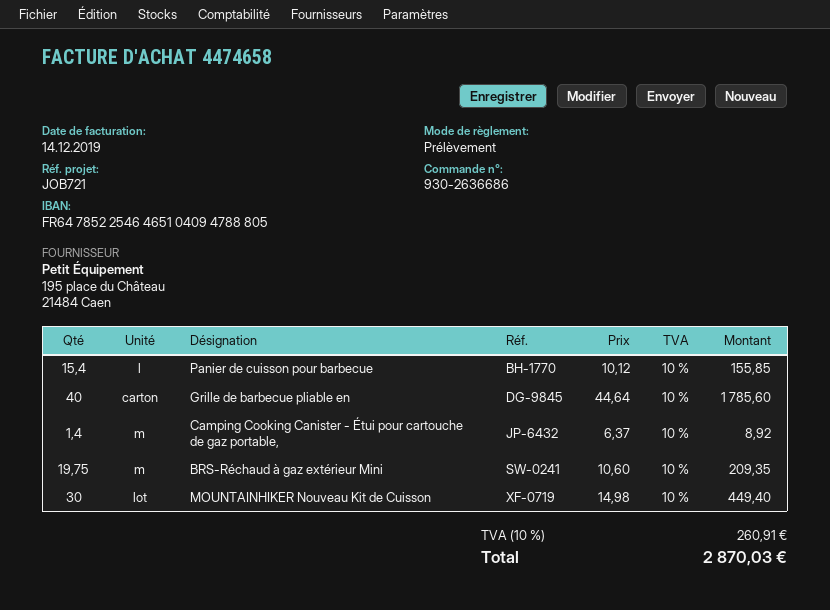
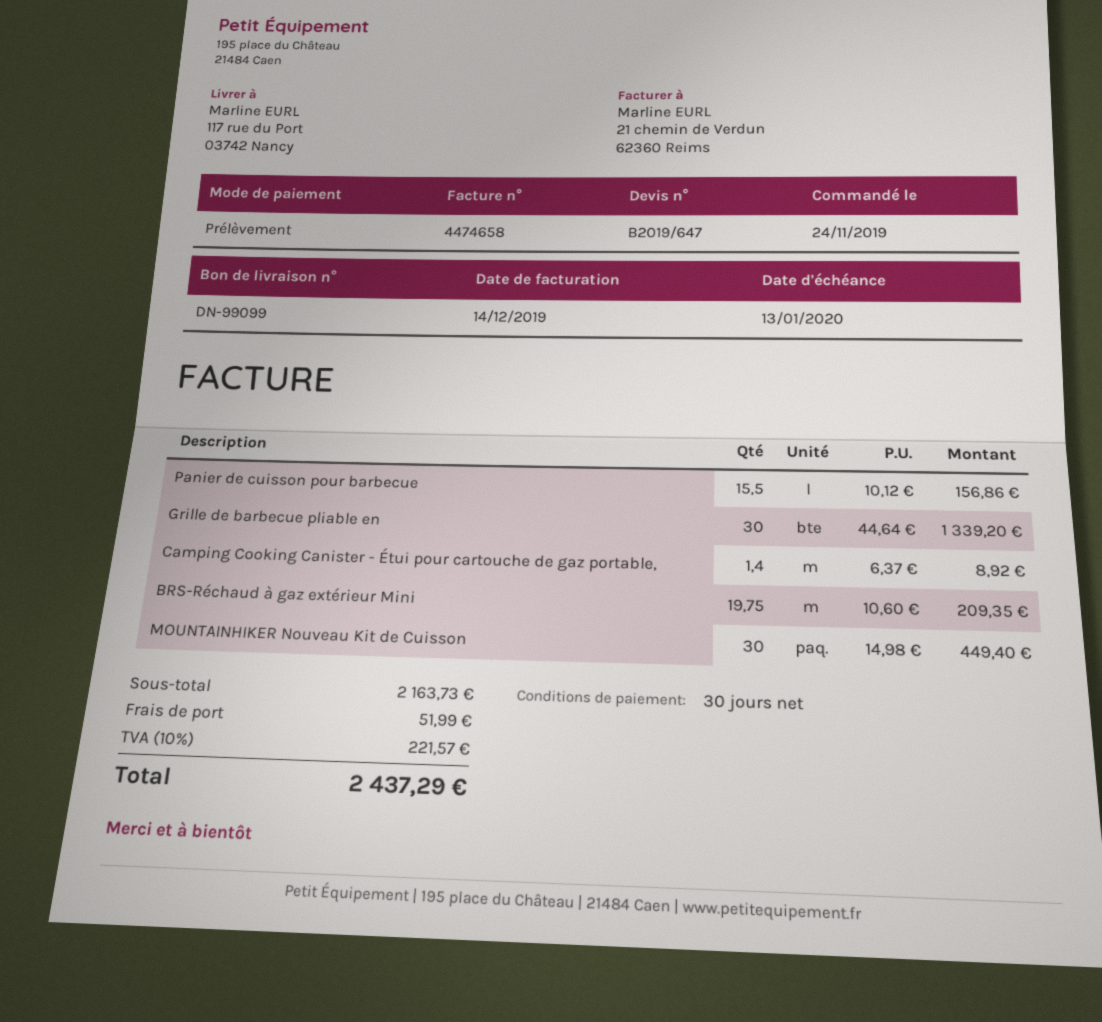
Panier de cuisson pour barbecue: 15.4 x 10.12 = 155.85 -> 15.5 x 10.12 = 156.86
Grille de barbecue pliable en: 40 x 44.64 = 1785.60 -> 30 x 44.64 = 1339.20
shipping: none -> 51.99
tax: 10% = 260.91 -> 10% = 221.57
total: 2870.03 -> 2437.29

